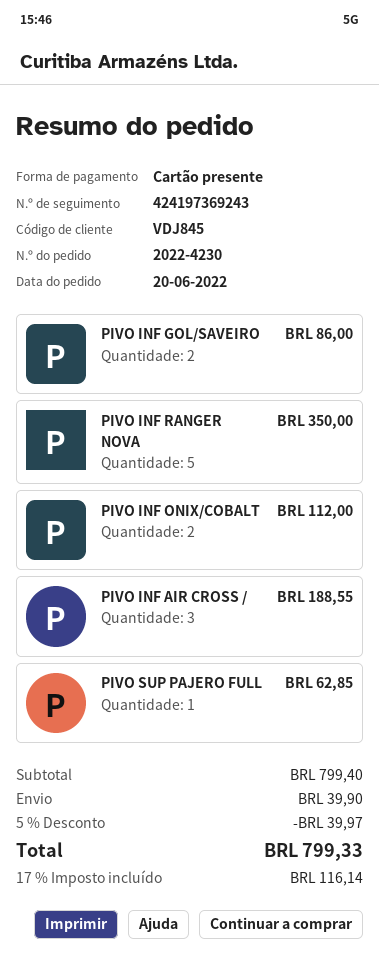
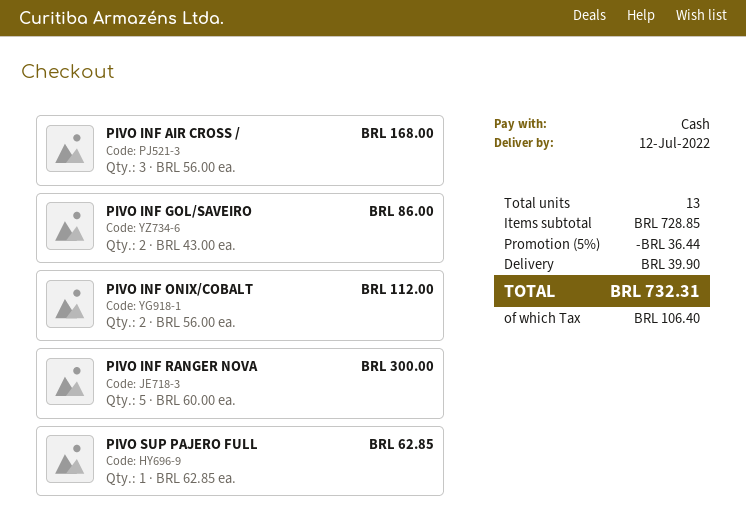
payment method: gift card -> cash
PIVO INF RANGER NOVA: 5 for 350.00 -> 5 for 300.00
PIVO INF AIR CROSS /: 3 for 188.55 -> 3 for 168.00
subtotal: 799.40 -> 728.85
discount: 5% = 39.97 -> 5% = 36.44
tax: 116.14 -> 106.40
total: 799.33 -> 732.31

